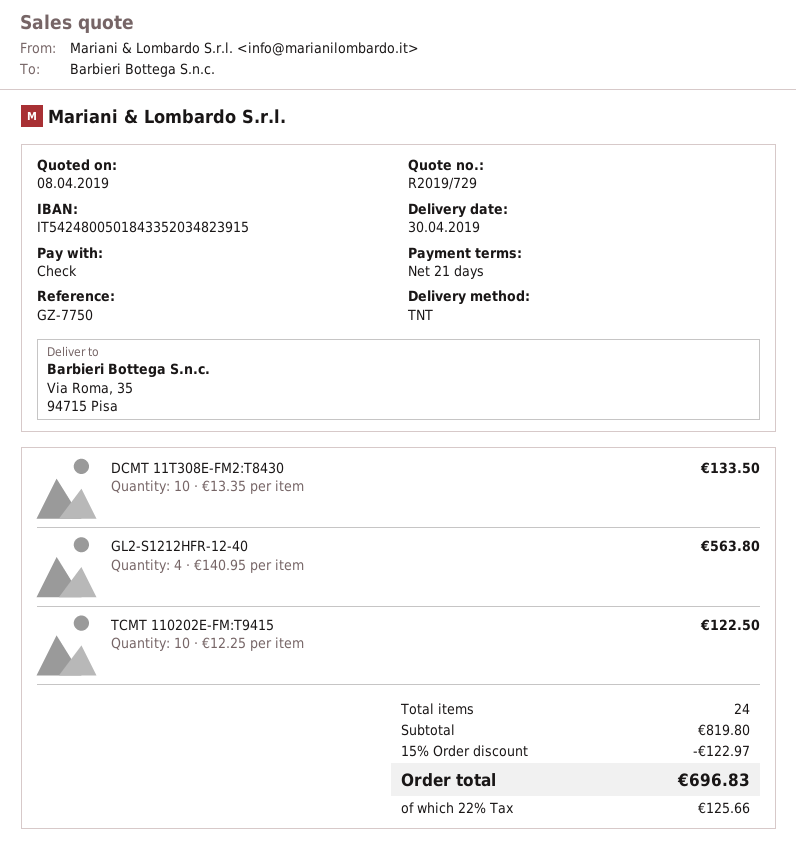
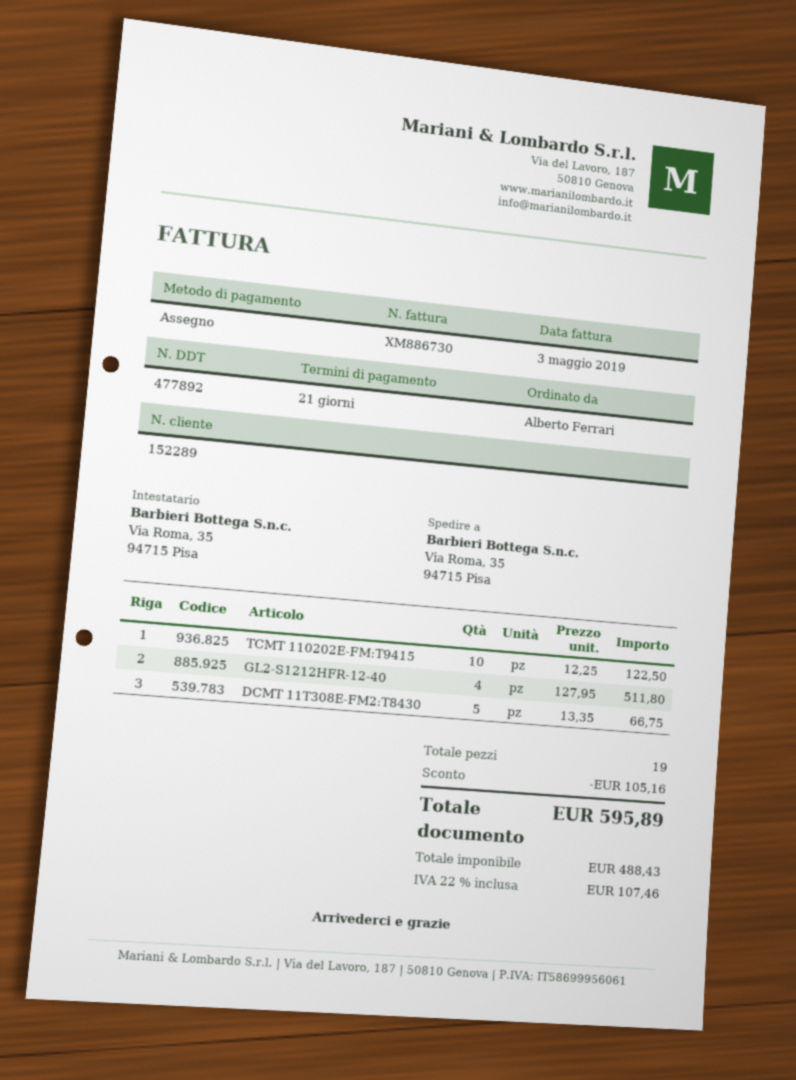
DCMT 11T308E-FM2:T8430: 10 x 13.35 = 133.50 -> 5 x 13.35 = 66.75
GL2-S1212HFR-12-40: 4 x 140.95 = 563.80 -> 4 x 127.95 = 511.80
total quantity: 24 -> 19
discount: 122.97 -> 105.16
tax: 22% = 125.66 -> 22% = 107.46
total: 696.83 -> 595.89

